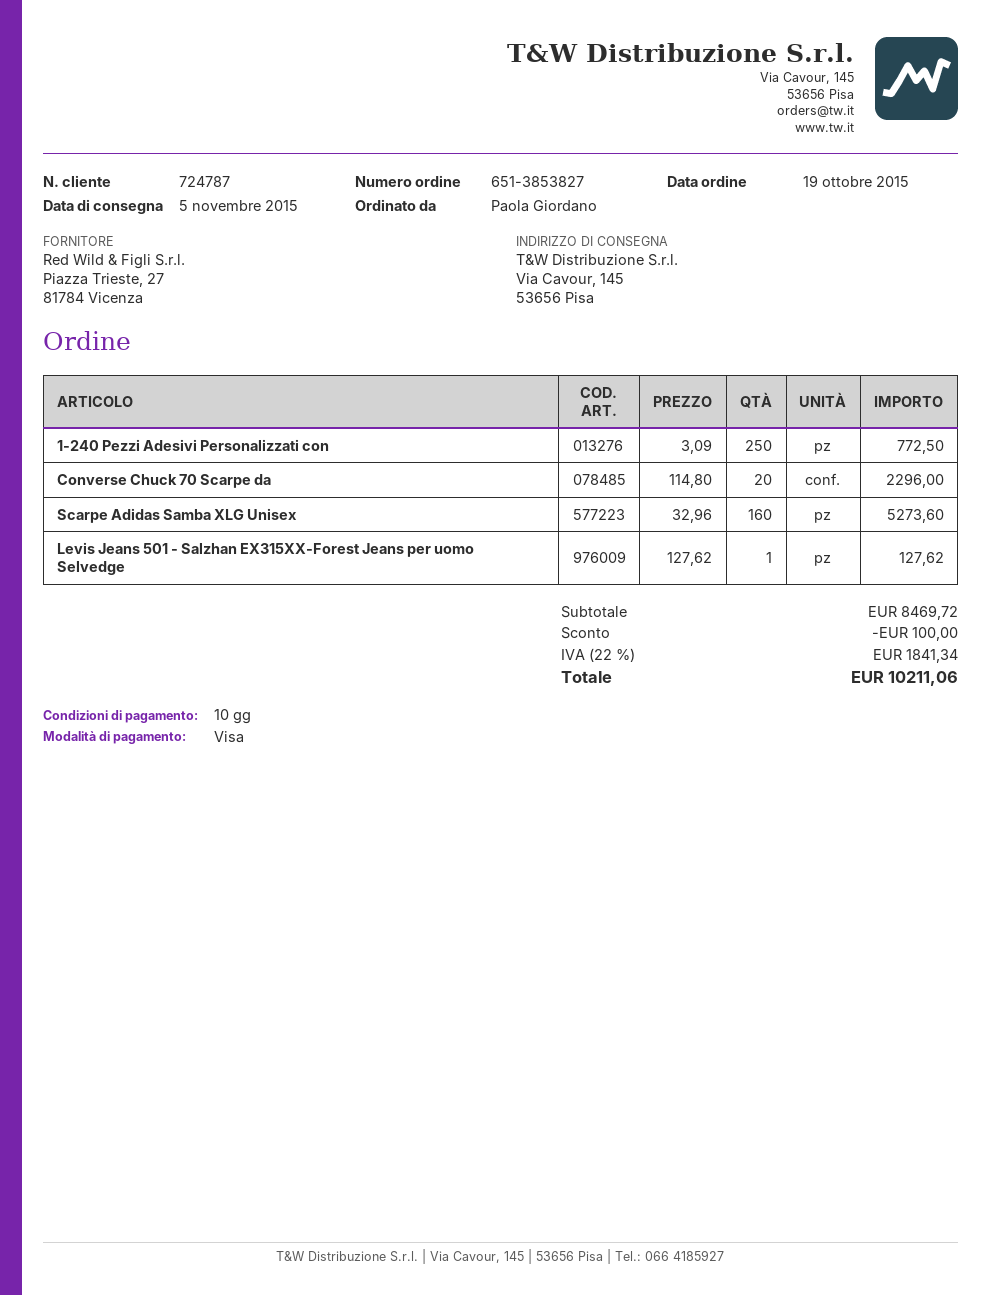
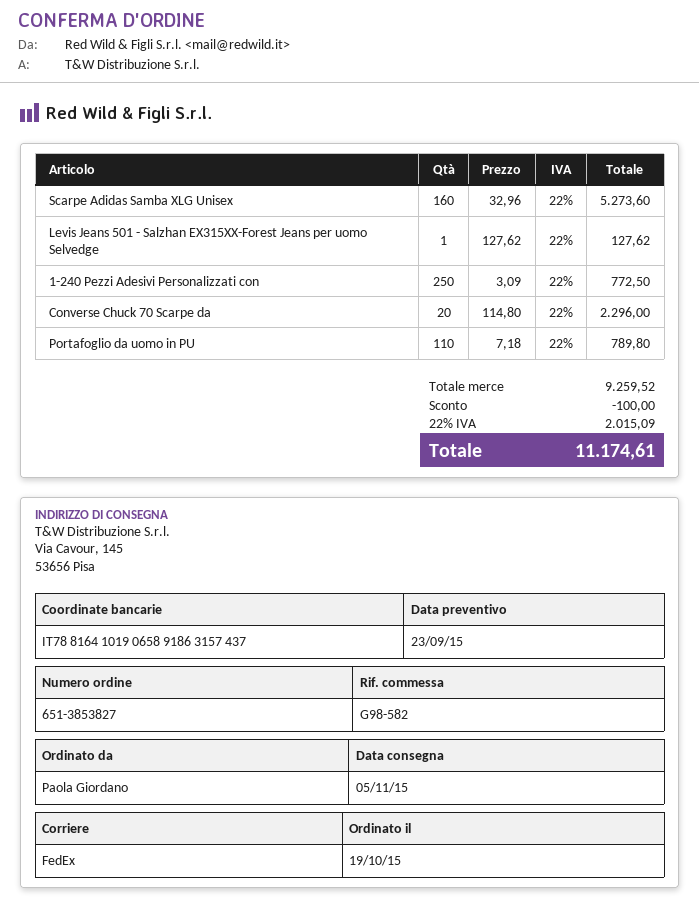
Portafoglio da uomo in PU: none -> 110 x 7.18 = 789.80
subtotal: 8469.72 -> 9259.52
tax: 22% = 1841.34 -> 22% = 2015.09
total: 10211.06 -> 11174.61

